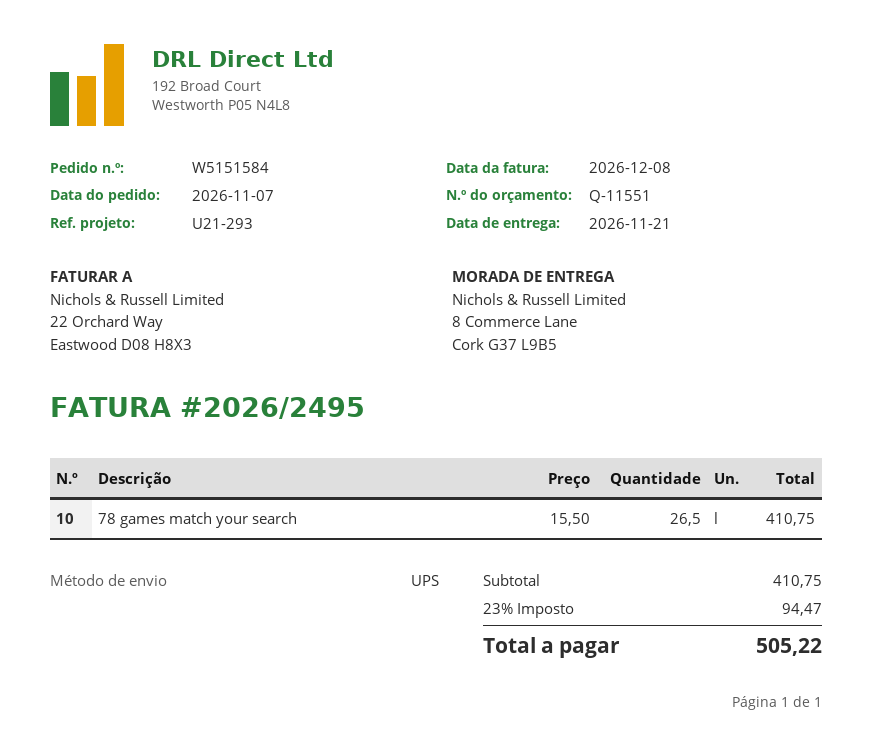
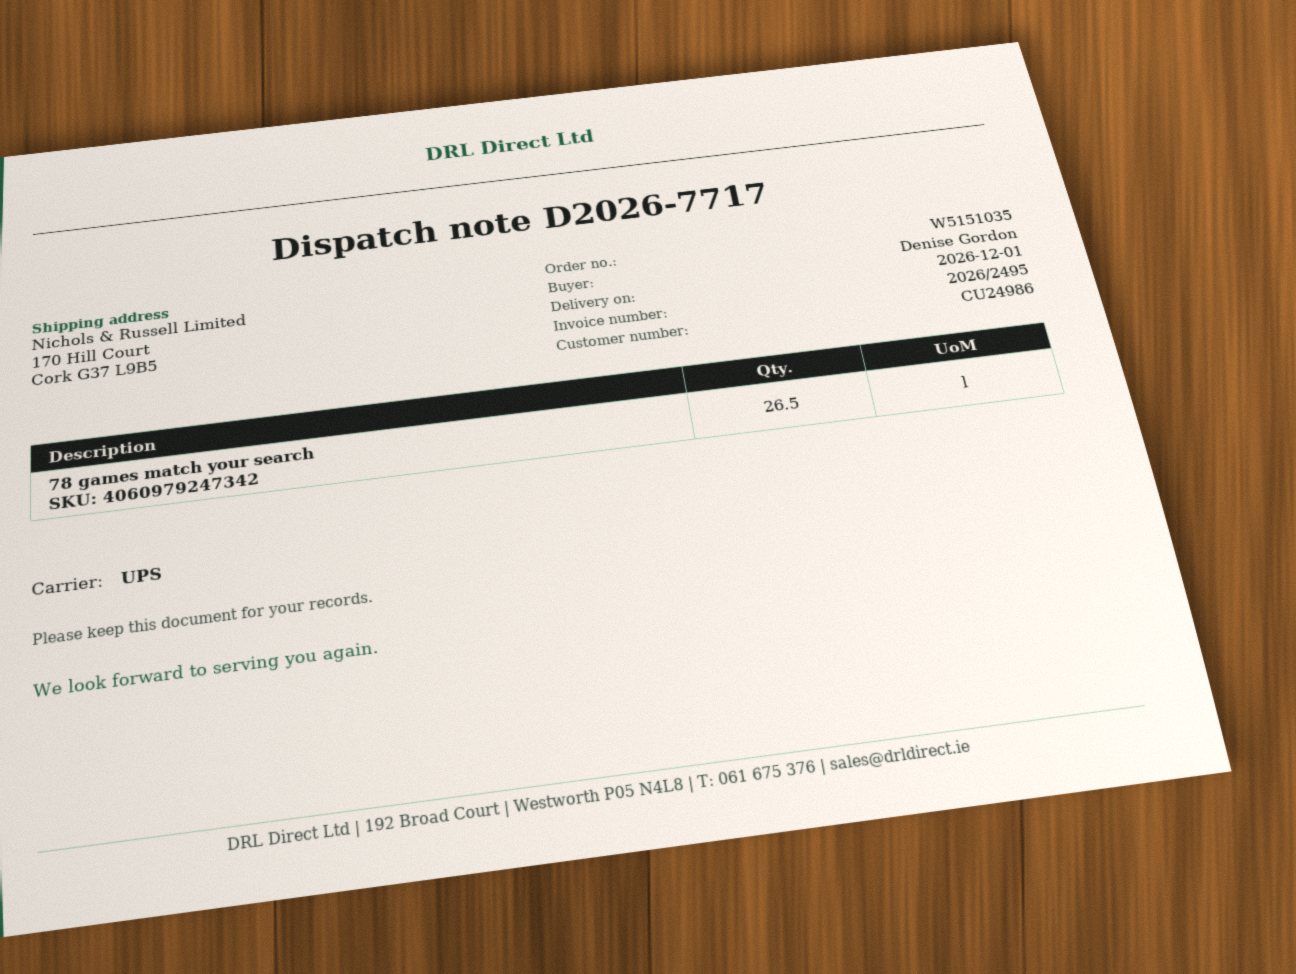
order number: W5151584 -> W5151035
delivery date: 2026-11-21 -> 2026-12-01
ship to: 8 Commerce Lane, Cork G37 L9B5 -> 170 Hill Court, Cork G37 L9B5

